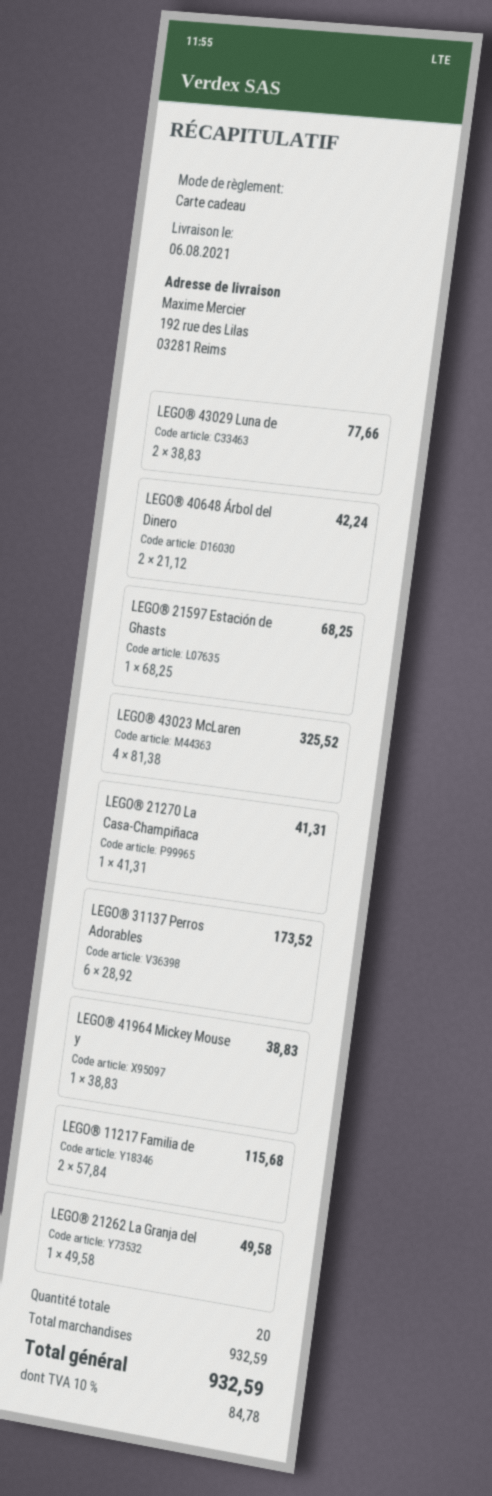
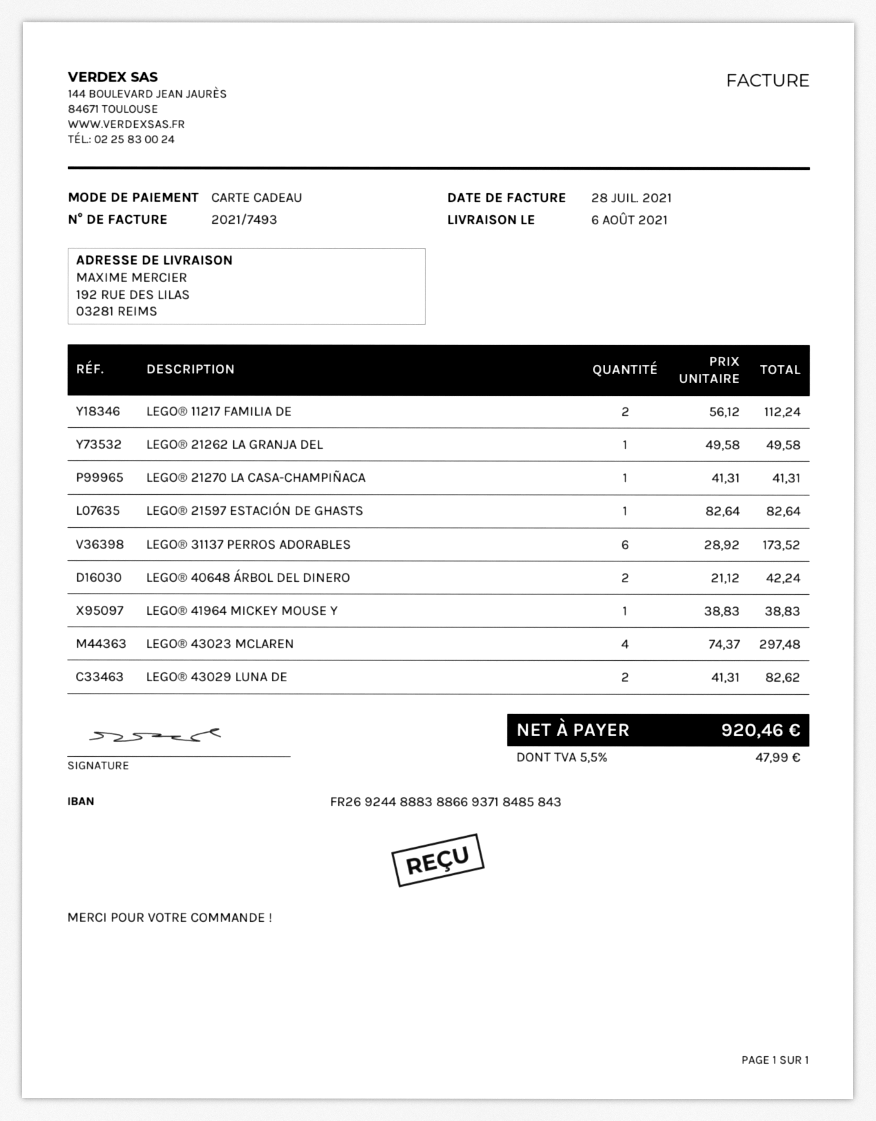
LEGO® 43029 Luna de: 2 x 38.83 = 77.66 -> 2 x 41.31 = 82.62
LEGO® 21597 Estación de Ghasts: 1 x 68.25 = 68.25 -> 1 x 82.64 = 82.64
LEGO® 43023 McLaren: 4 x 81.38 = 325.52 -> 4 x 74.37 = 297.48
LEGO® 11217 Familia de: 2 x 57.84 = 115.68 -> 2 x 56.12 = 112.24
tax: 10% = 84.78 -> 5.5% = 47.99
total: 932.59 -> 920.46

